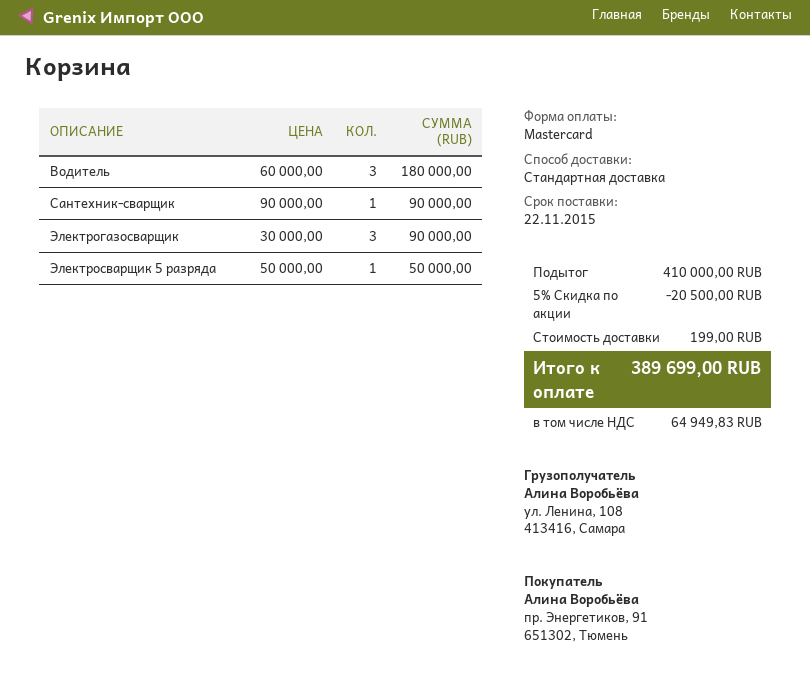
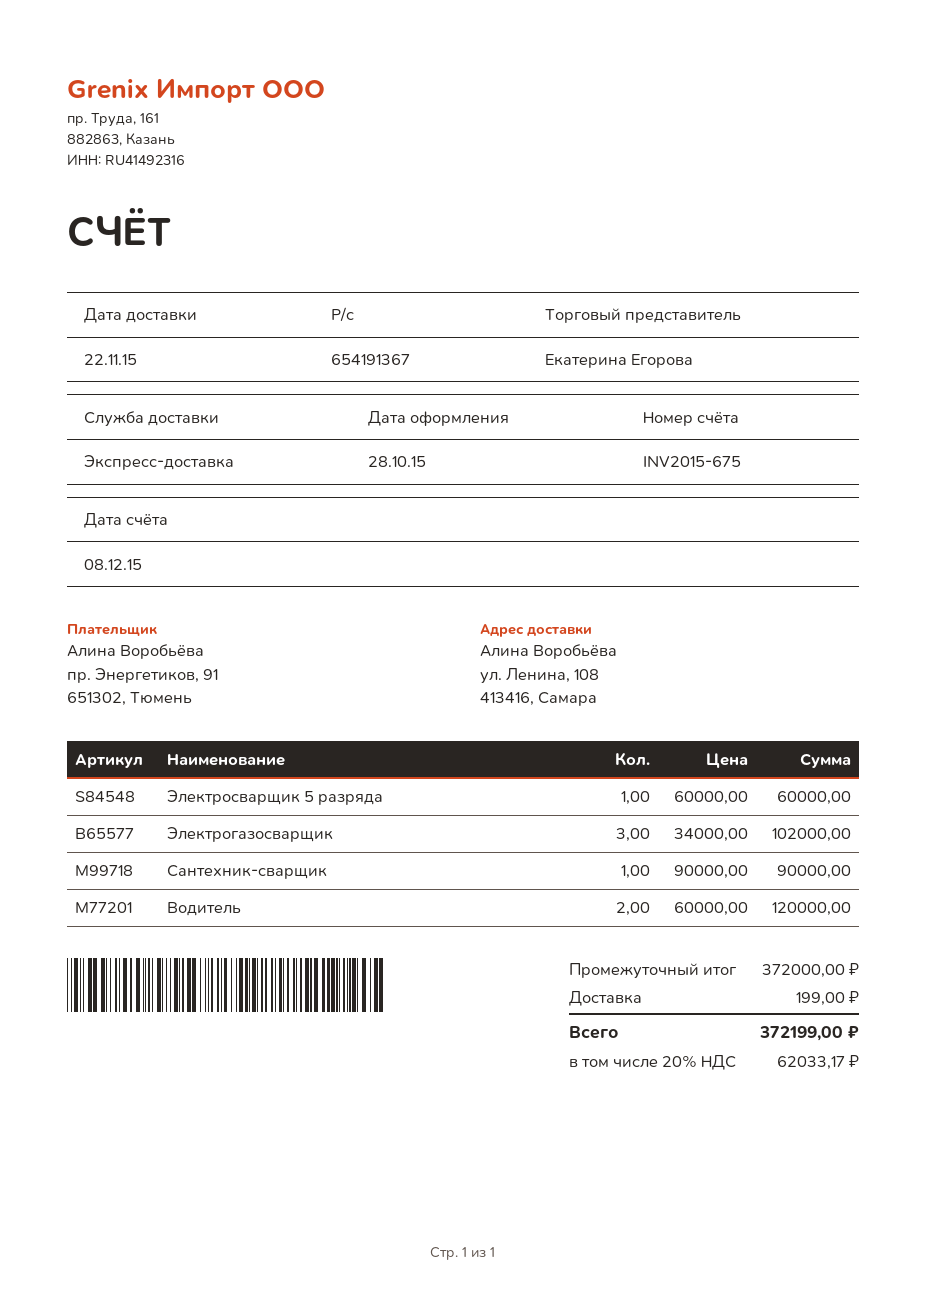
shipping method: standard -> express
Водитель: 3 x 60000.00 = 180000.00 -> 2 x 60000.00 = 120000.00
Электрогазосварщик: 3 x 30000.00 = 90000.00 -> 3 x 34000.00 = 102000.00
Электросварщик 5 разряда: 1 x 50000.00 = 50000.00 -> 1 x 60000.00 = 60000.00
subtotal: 410000.00 -> 372000.00
discount: 5% = 20500.00 -> none
tax: 64949.83 -> 62033.17
total: 389699.00 -> 372199.00

